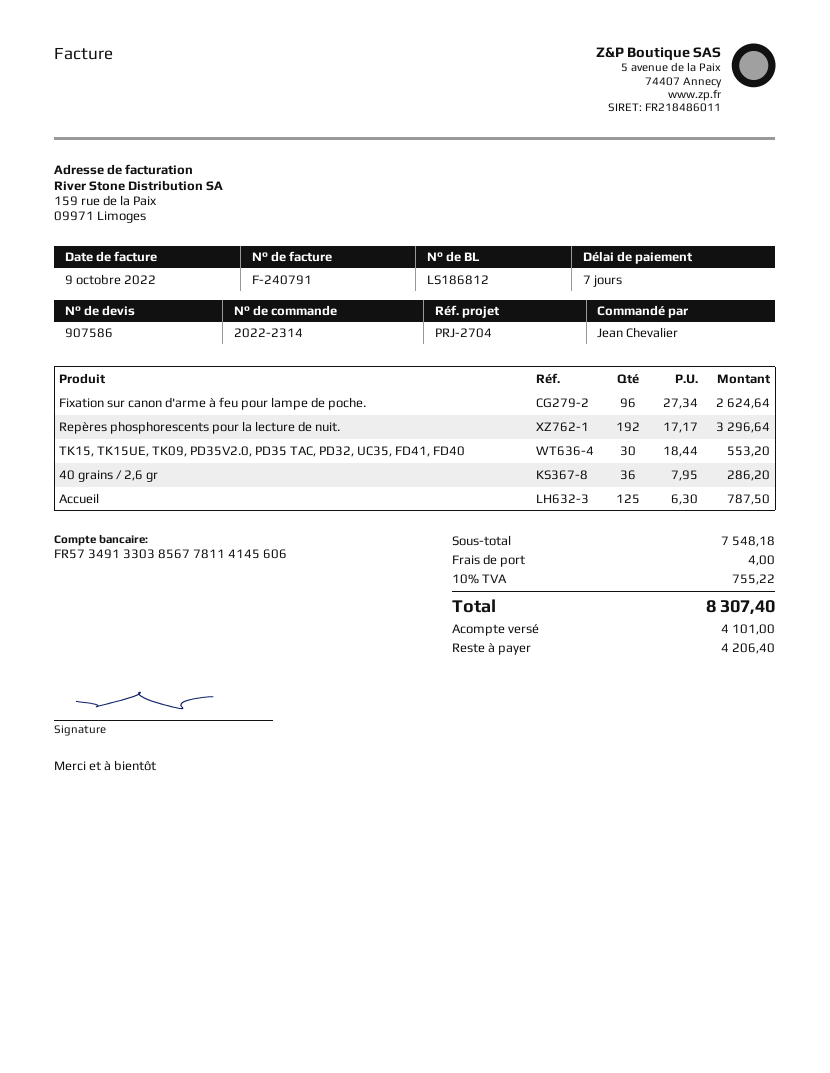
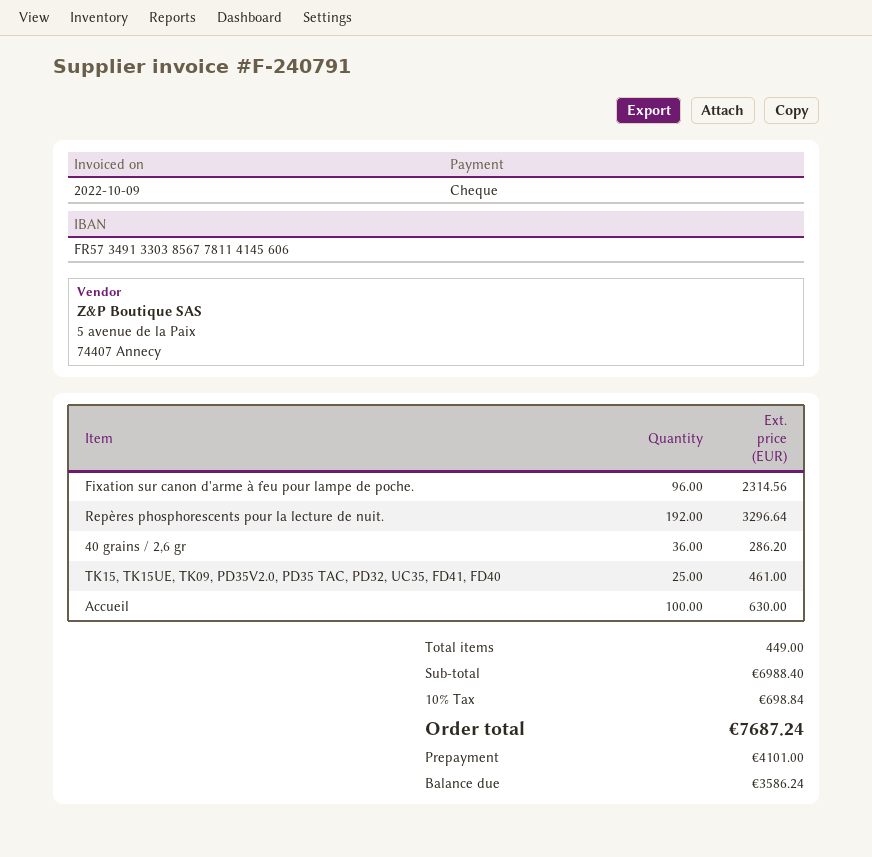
Fixation sur canon d'arme à feu pour lampe de poche.: 96 for 2624.64 -> 96 for 2314.56
TK15, TK15UE, TK09, PD35V2.0, PD35 TAC, PD32, UC35, FD41, FD40: 30 for 553.20 -> 25 for 461.00
Accueil: 125 for 787.50 -> 100 for 630.00
subtotal: 7548.18 -> 6988.40
shipping: 4.00 -> none
tax: 10% = 755.22 -> 10% = 698.84
total: 8307.40 -> 7687.24
balance: 4206.40 -> 3586.24

